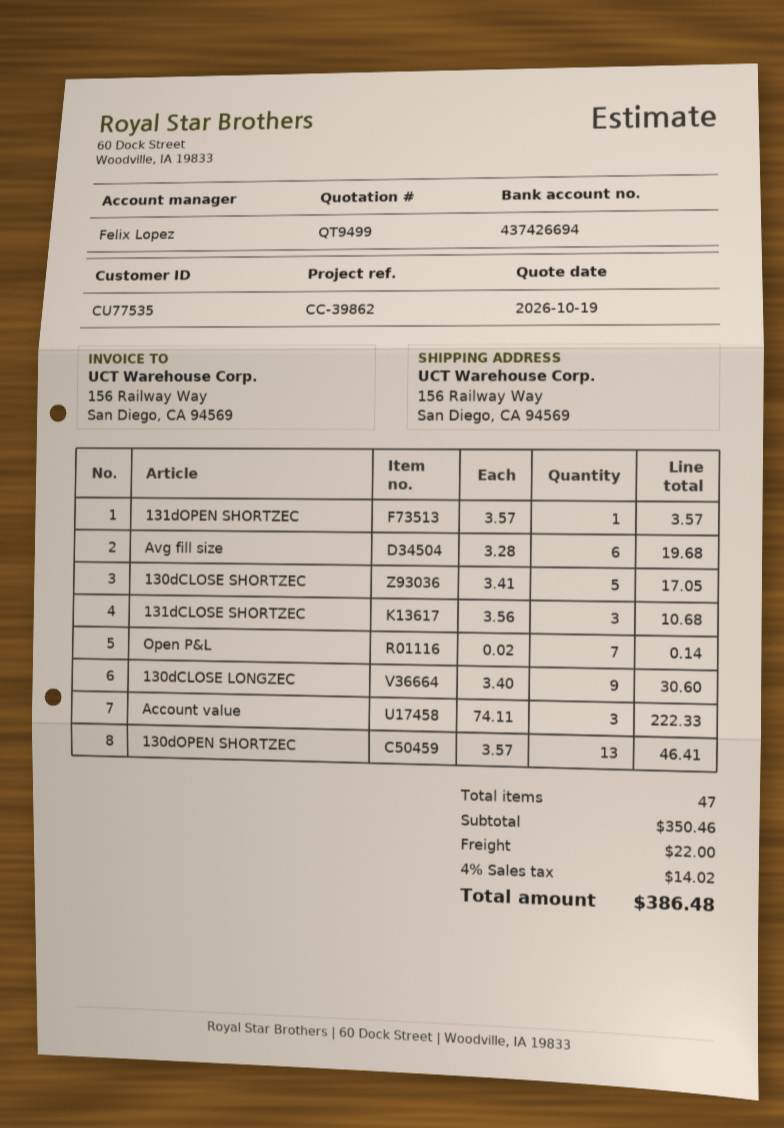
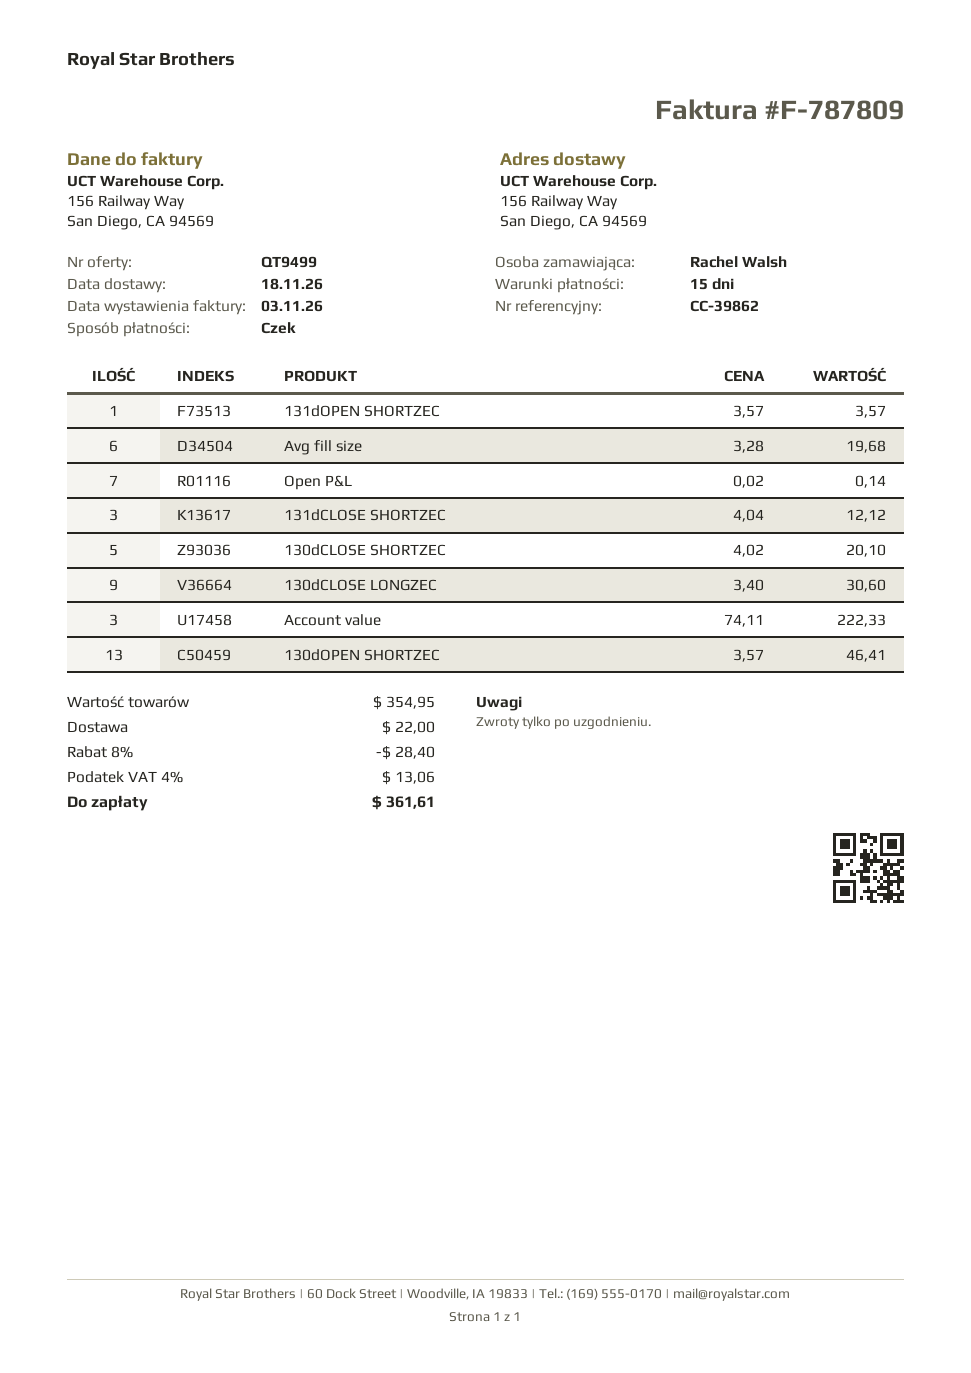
130dCLOSE SHORTZEC: 5 x 3.41 = 17.05 -> 5 x 4.02 = 20.10
131dCLOSE SHORTZEC: 3 x 3.56 = 10.68 -> 3 x 4.04 = 12.12
subtotal: 350.46 -> 354.95
discount: none -> 8% = 28.40
tax: 4% = 14.02 -> 4% = 13.06
total: 386.48 -> 361.61

